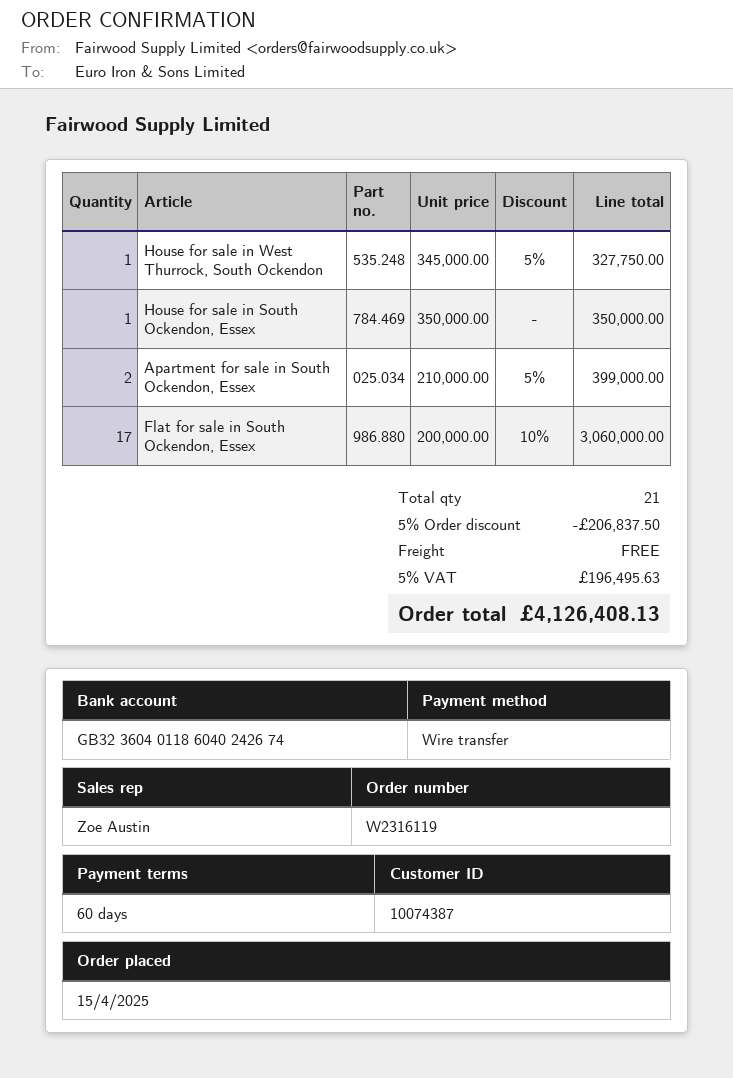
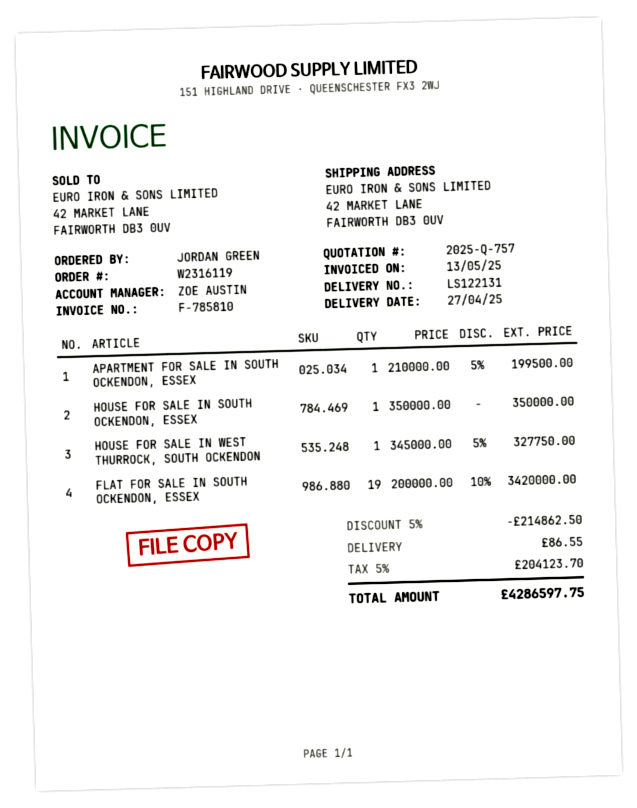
Apartment for sale in South Ockendon, Essex: 2 x 210000.00 - 5% = 399000.00 -> 1 x 210000.00 - 5% = 199500.00
Flat for sale in South Ockendon, Essex: 17 x 200000.00 - 10% = 3060000.00 -> 19 x 200000.00 - 10% = 3420000.00
discount: 5% = 206837.50 -> 5% = 214862.50
shipping: 0.00 -> 86.55
tax: 5% = 196495.63 -> 5% = 204123.70
total: 4126408.13 -> 4286597.75

